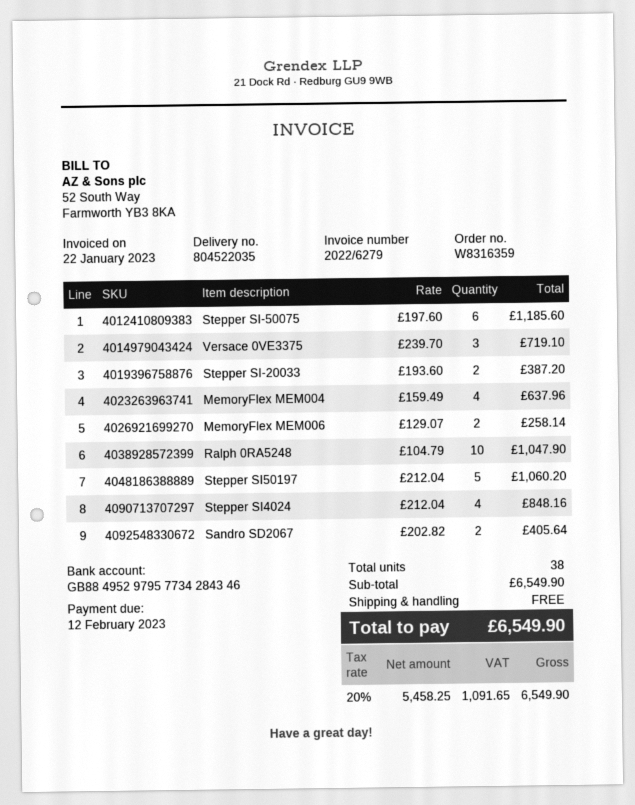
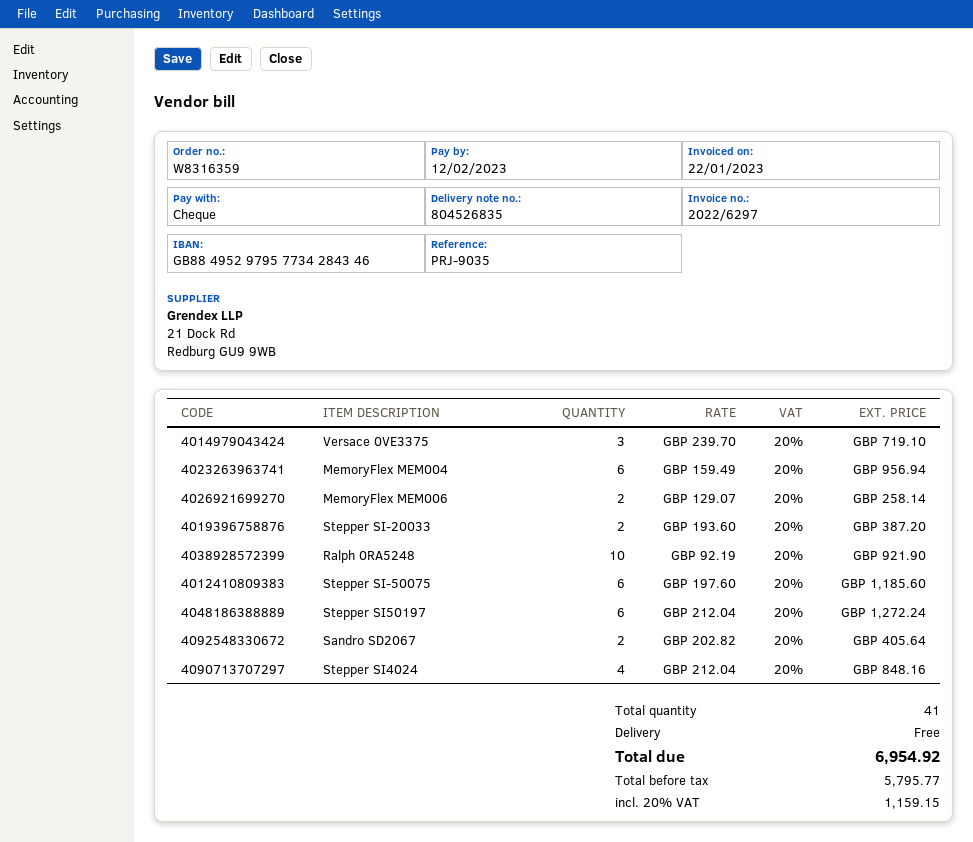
delivery note number: 804522035 -> 804526835
invoice number: 2022/6279 -> 2022/6297
MemoryFlex MEM004: 4 x 159.49 = 637.96 -> 6 x 159.49 = 956.94
Ralph 0RA5248: 10 x 104.79 = 1047.90 -> 10 x 92.19 = 921.90
Stepper SI50197: 5 x 212.04 = 1060.20 -> 6 x 212.04 = 1272.24
total quantity: 38 -> 41
net: 5458.25 -> 5795.77
tax: 20% = 1091.65 -> 20% = 1159.15
total: 6549.90 -> 6954.92

